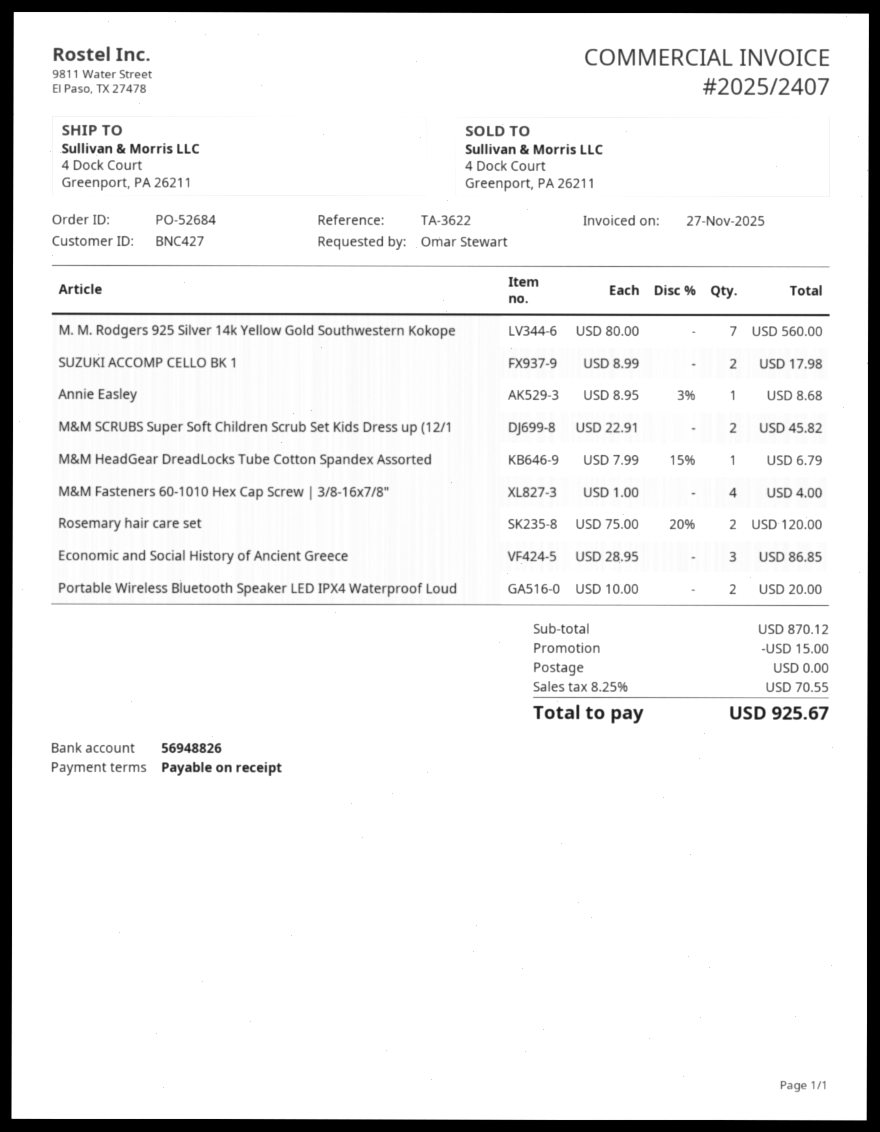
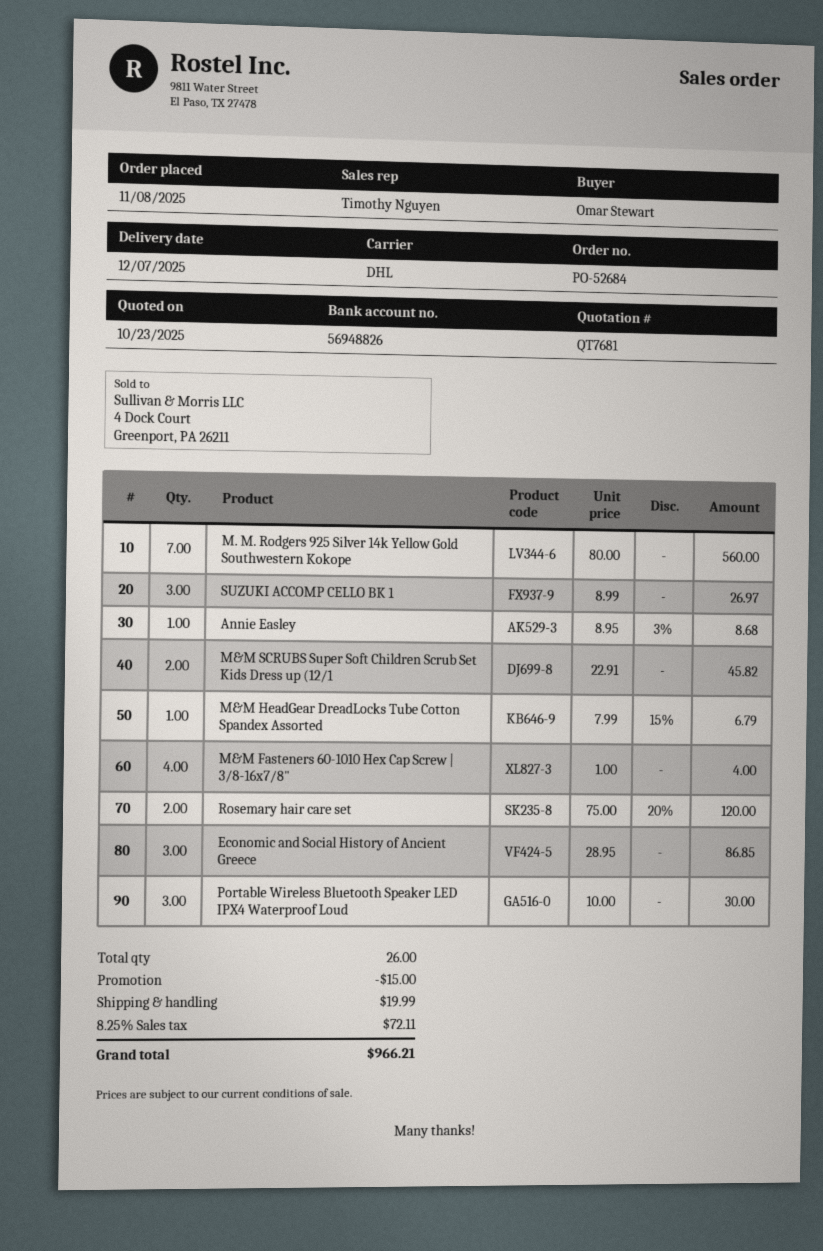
SUZUKI ACCOMP CELLO BK 1: 2 x 8.99 = 17.98 -> 3 x 8.99 = 26.97
Portable Wireless Bluetooth Speaker LED IPX4 Waterproof Loud: 2 x 10.00 = 20.00 -> 3 x 10.00 = 30.00
shipping: 0.00 -> 19.99
tax: 8.25% = 70.55 -> 8.25% = 72.11
total: 925.67 -> 966.21

